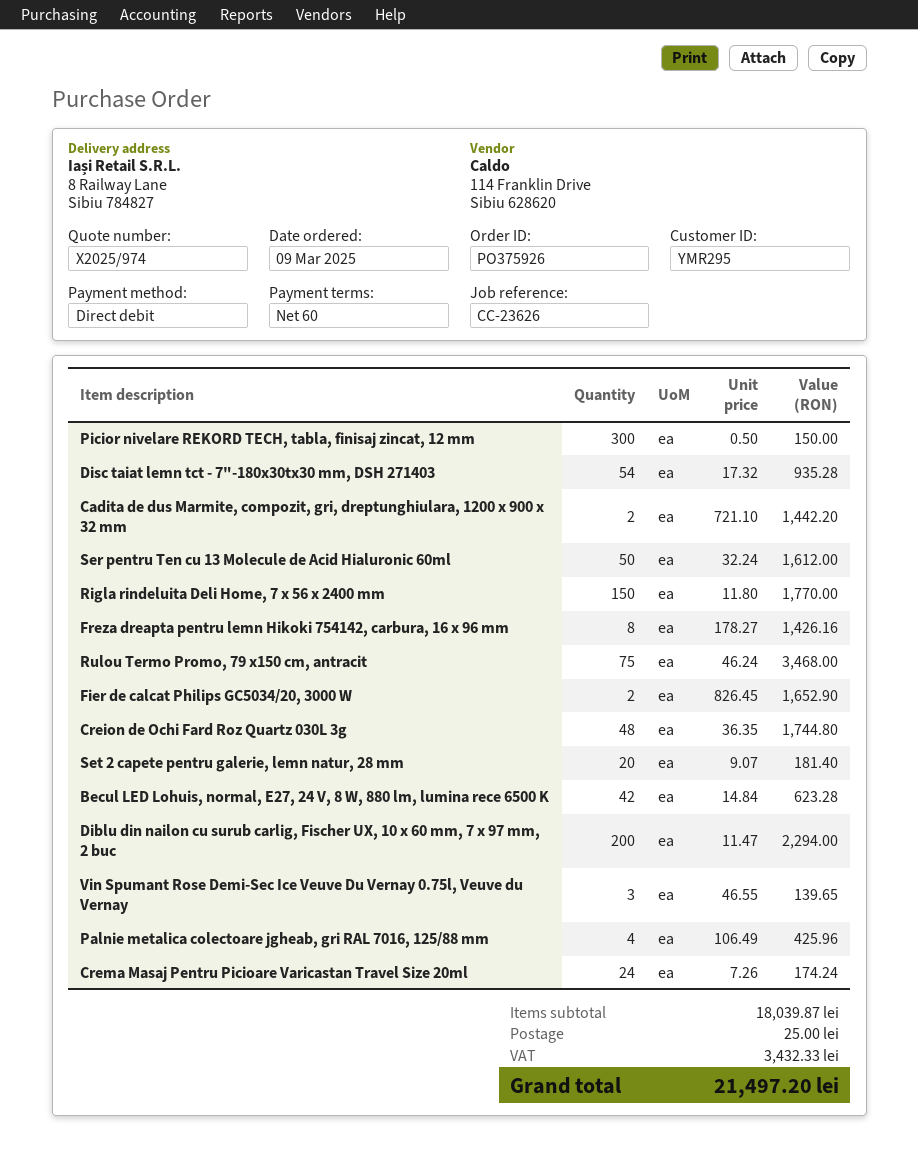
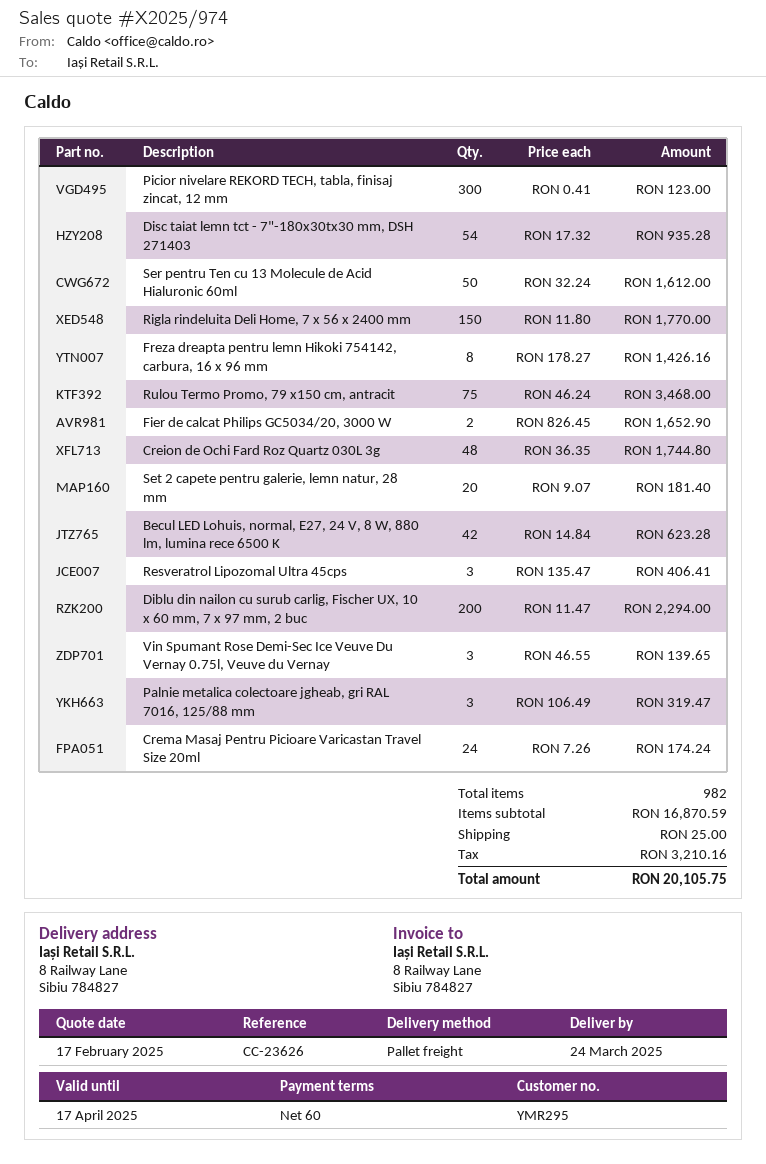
Picior nivelare REKORD TECH, tabla, finisaj zincat, 12 mm: 300 x 0.50 = 150.00 -> 300 x 0.41 = 123.00
Cadita de dus Marmite, compozit, gri, dreptunghiulara, 1200 x 900 x 32 mm: 2 x 721.10 = 1442.20 -> none
Palnie metalica colectoare jgheab, gri RAL 7016, 125/88 mm: 4 x 106.49 = 425.96 -> 3 x 106.49 = 319.47
Resveratrol Lipozomal Ultra 45cps: none -> 3 x 135.47 = 406.41
subtotal: 18039.87 -> 16870.59
tax: 3432.33 -> 3210.16
total: 21497.20 -> 20105.75

